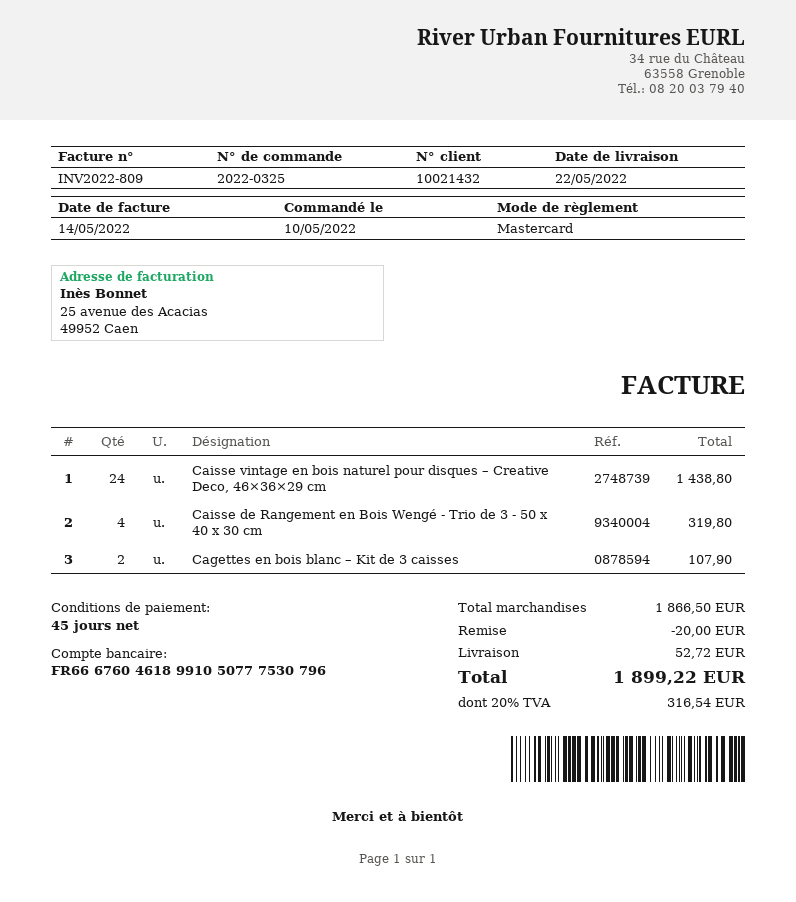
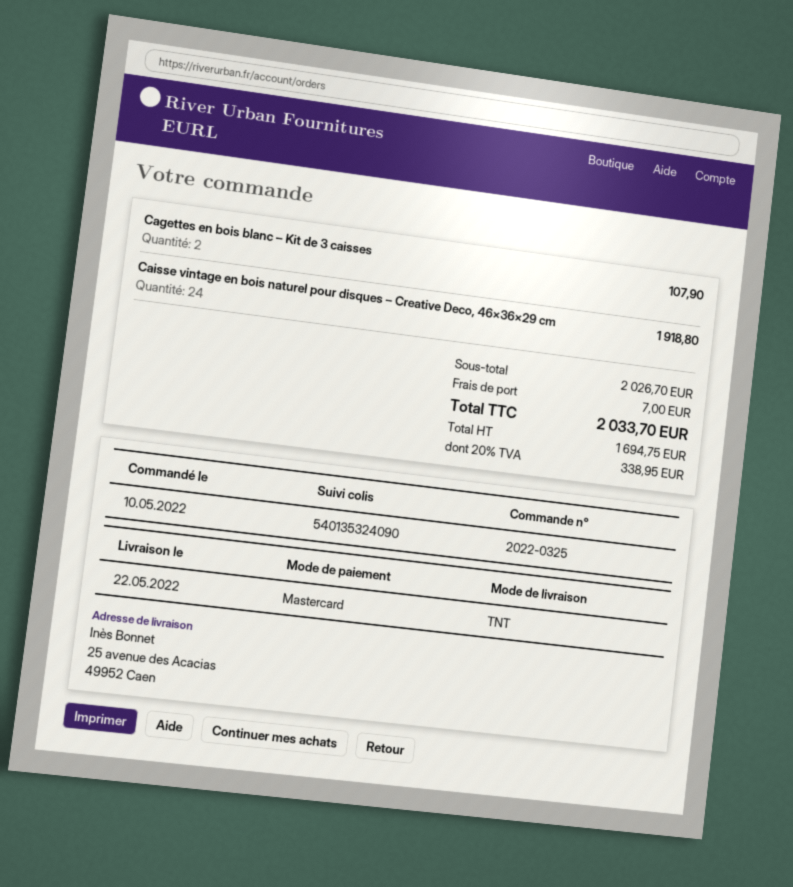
Caisse vintage en bois naturel pour disques – Creative Deco, 46×36×29 cm: 24 for 1438.80 -> 24 for 1918.80
Caisse de Rangement en Bois Wengé - Trio de 3 - 50 x 40 x 30 cm: 4 for 319.80 -> none
subtotal: 1866.50 -> 2026.70
discount: 20.00 -> none
shipping: 52.72 -> 7.00
tax: 20% = 316.54 -> 20% = 338.95
total: 1899.22 -> 2033.70

